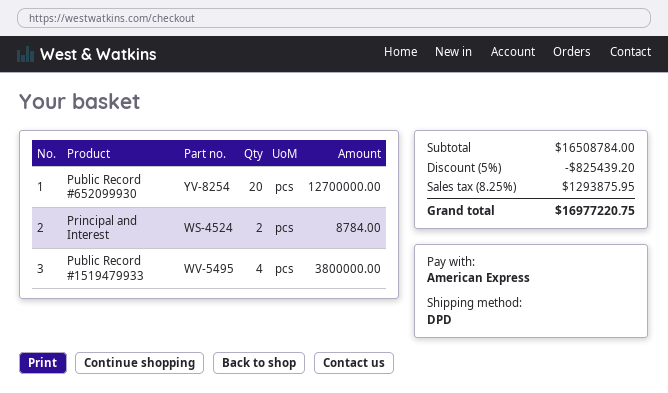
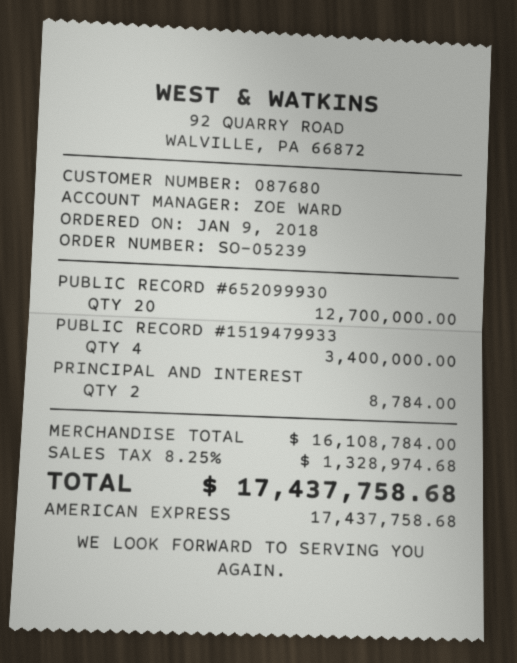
Public Record #1519479933: 4 for 3800000.00 -> 4 for 3400000.00
subtotal: 16508784.00 -> 16108784.00
discount: 5% = 825439.20 -> none
tax: 8.25% = 1293875.95 -> 8.25% = 1328974.68
total: 16977220.75 -> 17437758.68

